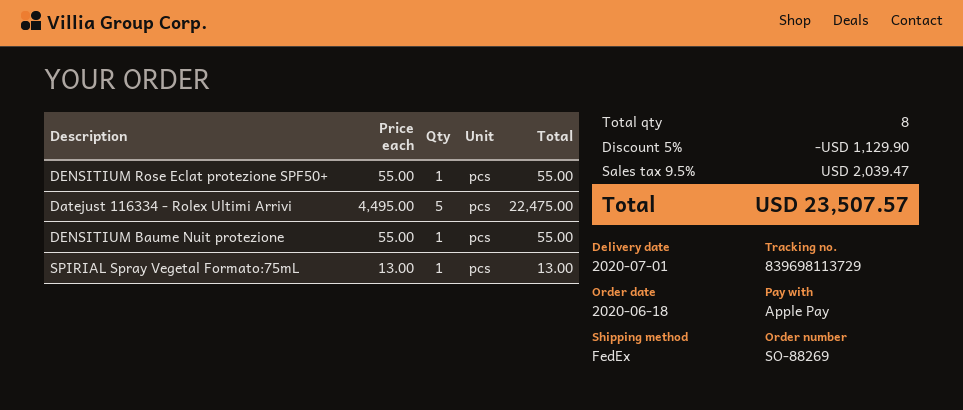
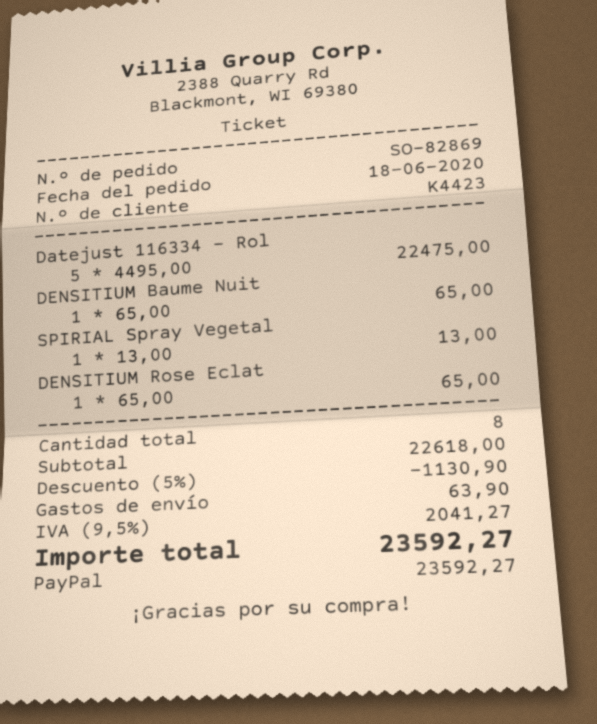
order number: SO-88269 -> SO-82869
payment method: Apple Pay -> PayPal
DENSITIUM Rose Eclat protezione SPF50+: 1 x 55.00 = 55.00 -> 1 x 65.00 = 65.00
DENSITIUM Baume Nuit protezione: 1 x 55.00 = 55.00 -> 1 x 65.00 = 65.00
discount: 5% = 1129.90 -> 5% = 1130.90
shipping: none -> 63.90
tax: 9.5% = 2039.47 -> 9.5% = 2041.27
total: 23507.57 -> 23592.27

